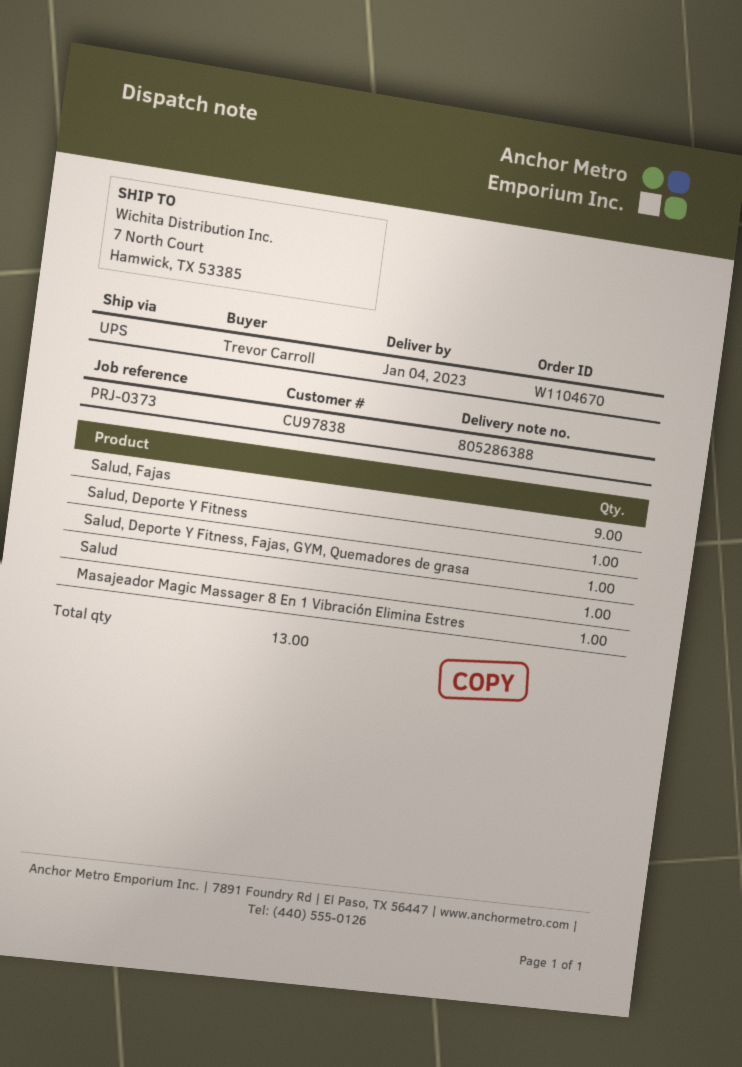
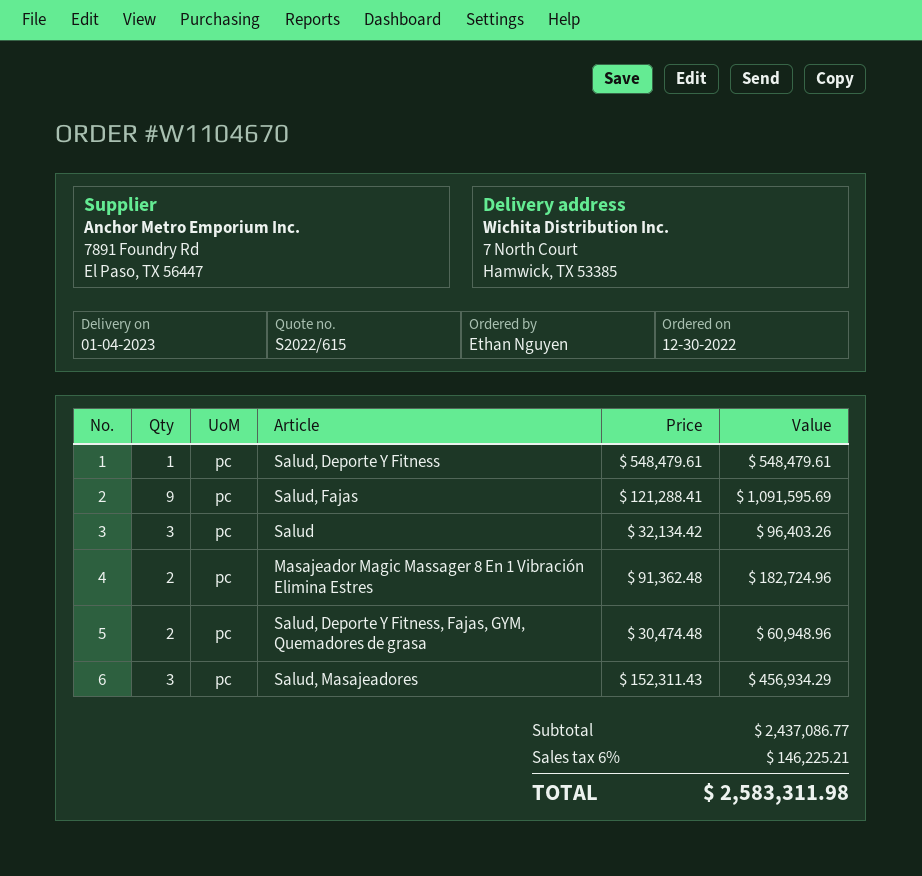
ordered by: Trevor Carroll -> Ethan Nguyen
Salud, Deporte Y Fitness, Fajas, GYM, Quemadores de grasa: 1 -> 2
Salud: 1 -> 3
Masajeador Magic Massager 8 En 1 Vibración Elimina Estres: 1 -> 2
Salud, Masajeadores: none -> 3

